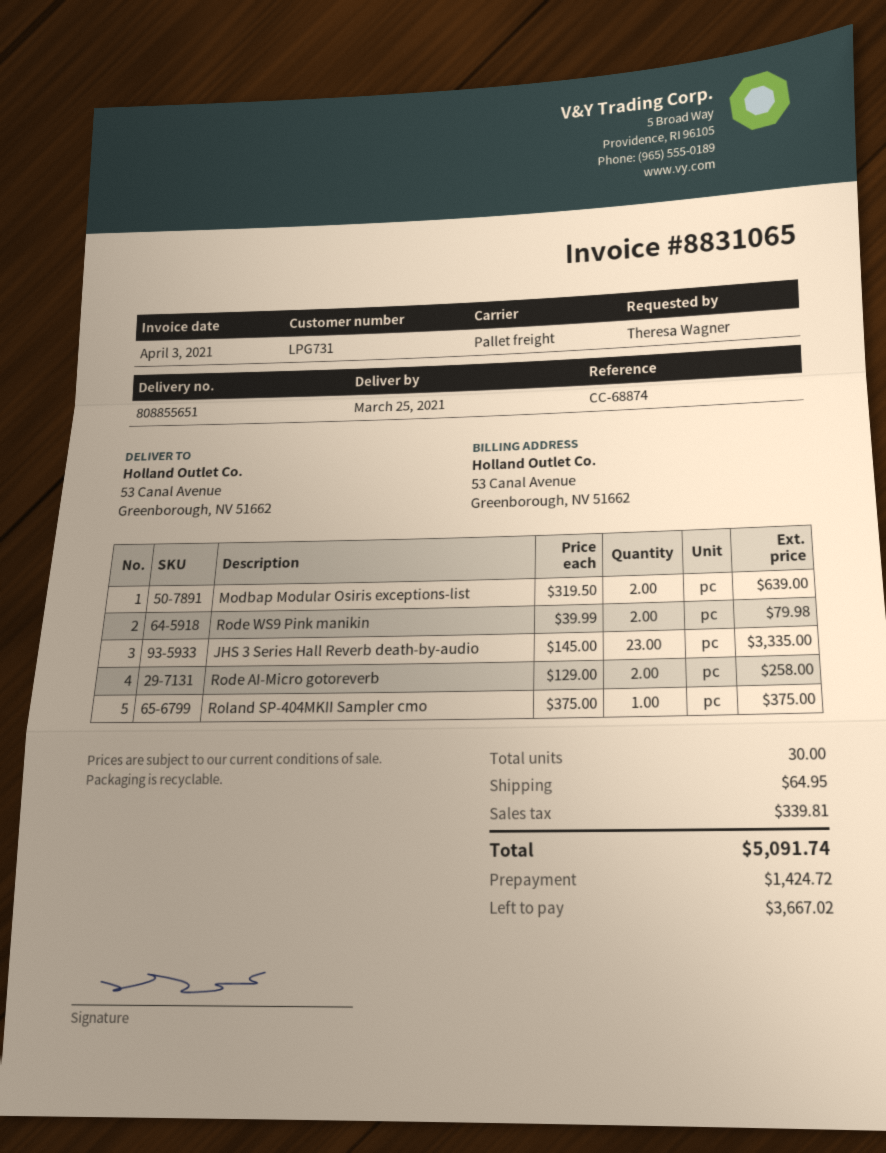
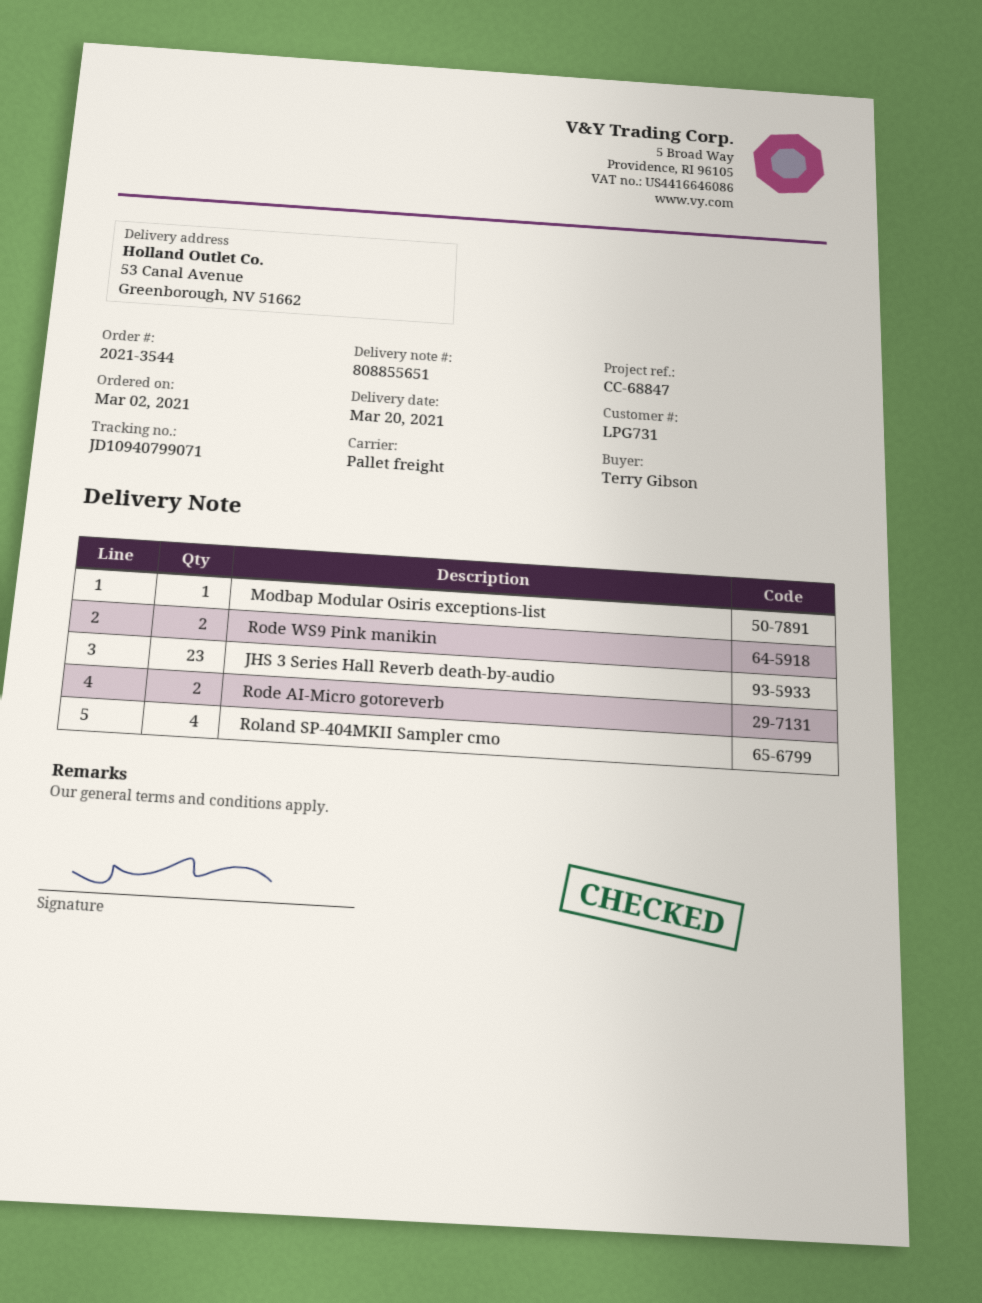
delivery date: 2021-03-25 -> 2021-03-20
reference: CC-68874 -> CC-68847
ordered by: Theresa Wagner -> Terry Gibson
Modbap Modular Osiris exceptions-list: 2 -> 1
Roland SP-404MKII Sampler cmo: 1 -> 4

